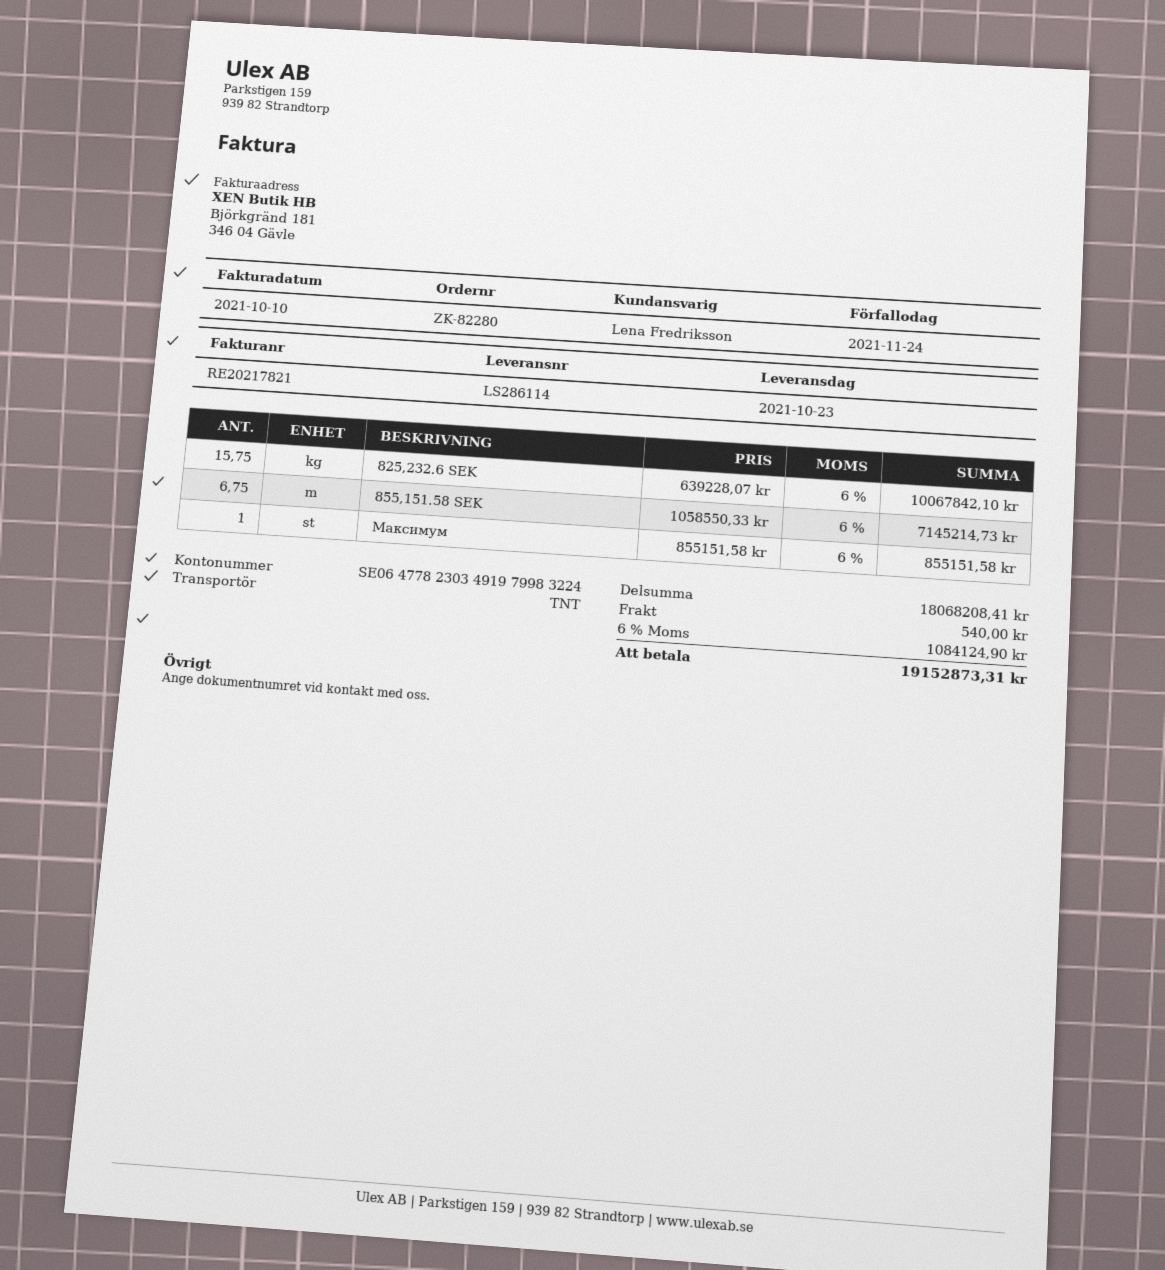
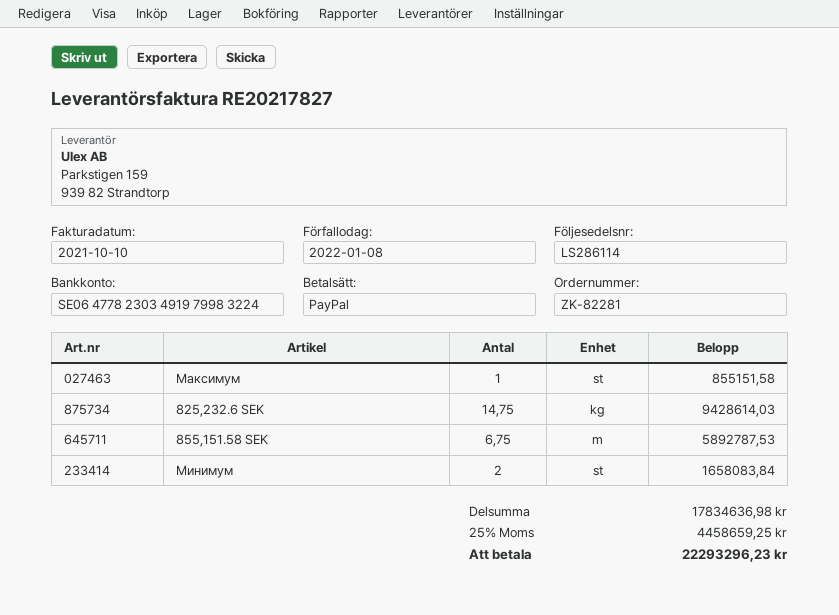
order number: ZK-82280 -> ZK-82281
invoice number: RE20217821 -> RE20217827
due date: 2021-11-24 -> 2022-01-08
825,232.6 SEK: 15.75 for 10067842.10 -> 14.75 for 9428614.03
855,151.58 SEK: 6.75 for 7145214.73 -> 6.75 for 5892787.53
Минимум: none -> 2 for 1658083.84
subtotal: 18068208.41 -> 17834636.98
shipping: 540.00 -> none
tax: 6% = 1084124.90 -> 25% = 4458659.25
total: 19152873.31 -> 22293296.23

